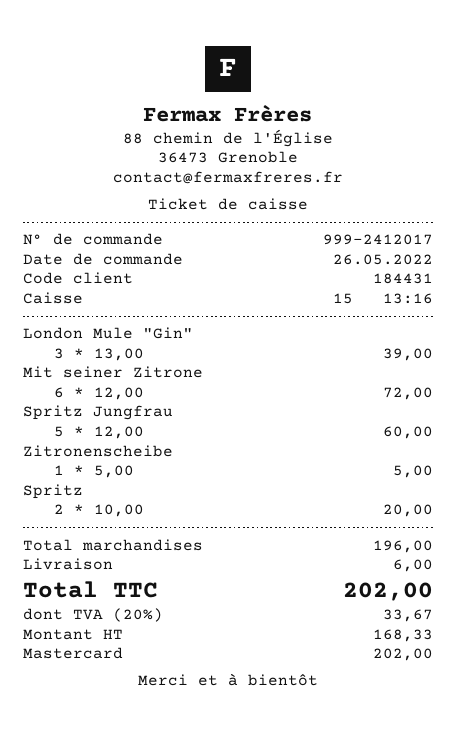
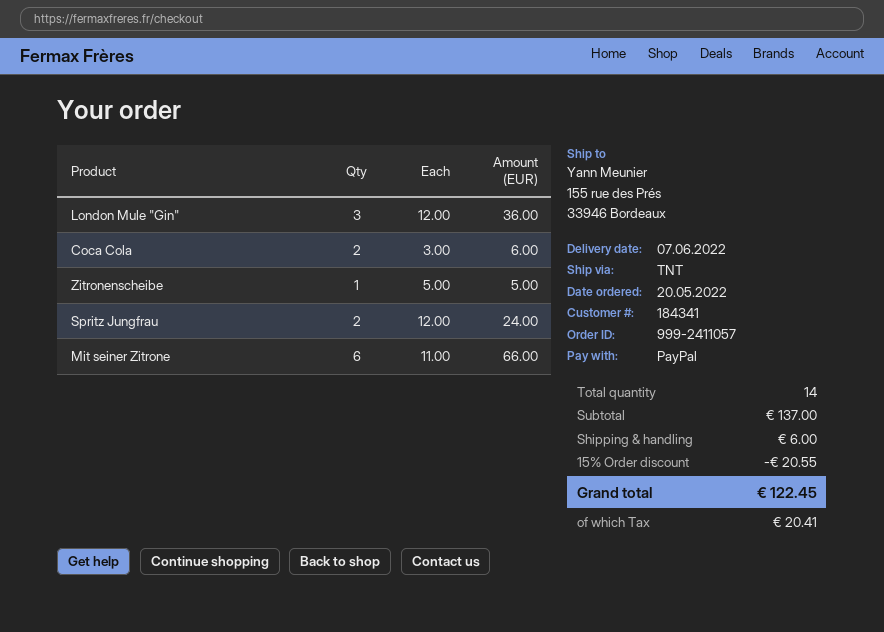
order number: 999-2412017 -> 999-2411057
order date: 2022-05-26 -> 2022-05-20
customer number: 184431 -> 184341
payment method: Mastercard -> PayPal
London Mule "Gin": 3 x 13.00 = 39.00 -> 3 x 12.00 = 36.00
Mit seiner Zitrone: 6 x 12.00 = 72.00 -> 6 x 11.00 = 66.00
Spritz Jungfrau: 5 x 12.00 = 60.00 -> 2 x 12.00 = 24.00
Spritz: 2 x 10.00 = 20.00 -> none
Coca Cola: none -> 2 x 3.00 = 6.00
subtotal: 196.00 -> 137.00
discount: none -> 15% = 20.55
tax: 33.67 -> 20.41
total: 202.00 -> 122.45

